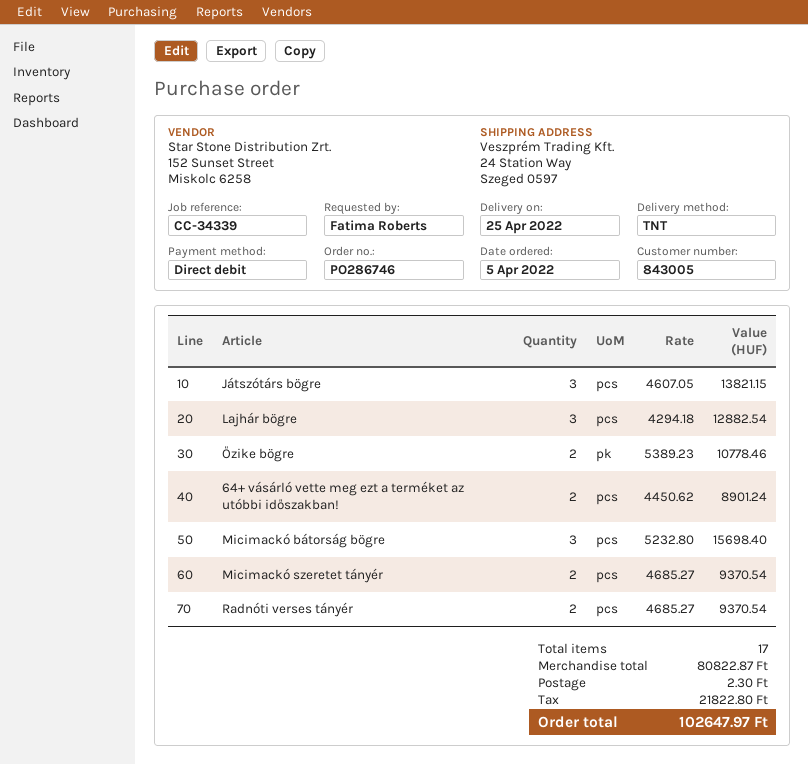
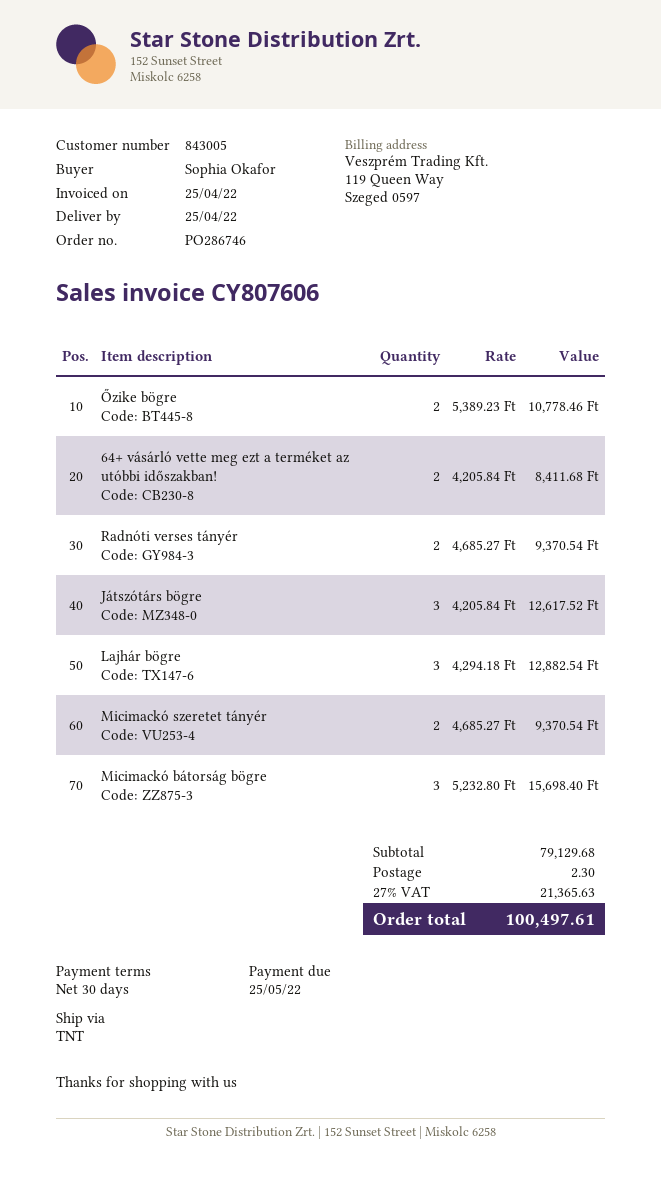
ordered by: Fatima Roberts -> Sophia Okafor
Játszótárs bögre: 3 x 4607.05 = 13821.15 -> 3 x 4205.84 = 12617.52
64+ vásárló vette meg ezt a terméket az utóbbi időszakban!: 2 x 4450.62 = 8901.24 -> 2 x 4205.84 = 8411.68
subtotal: 80822.87 -> 79129.68
tax: 21822.80 -> 21365.63
total: 102647.97 -> 100497.61

